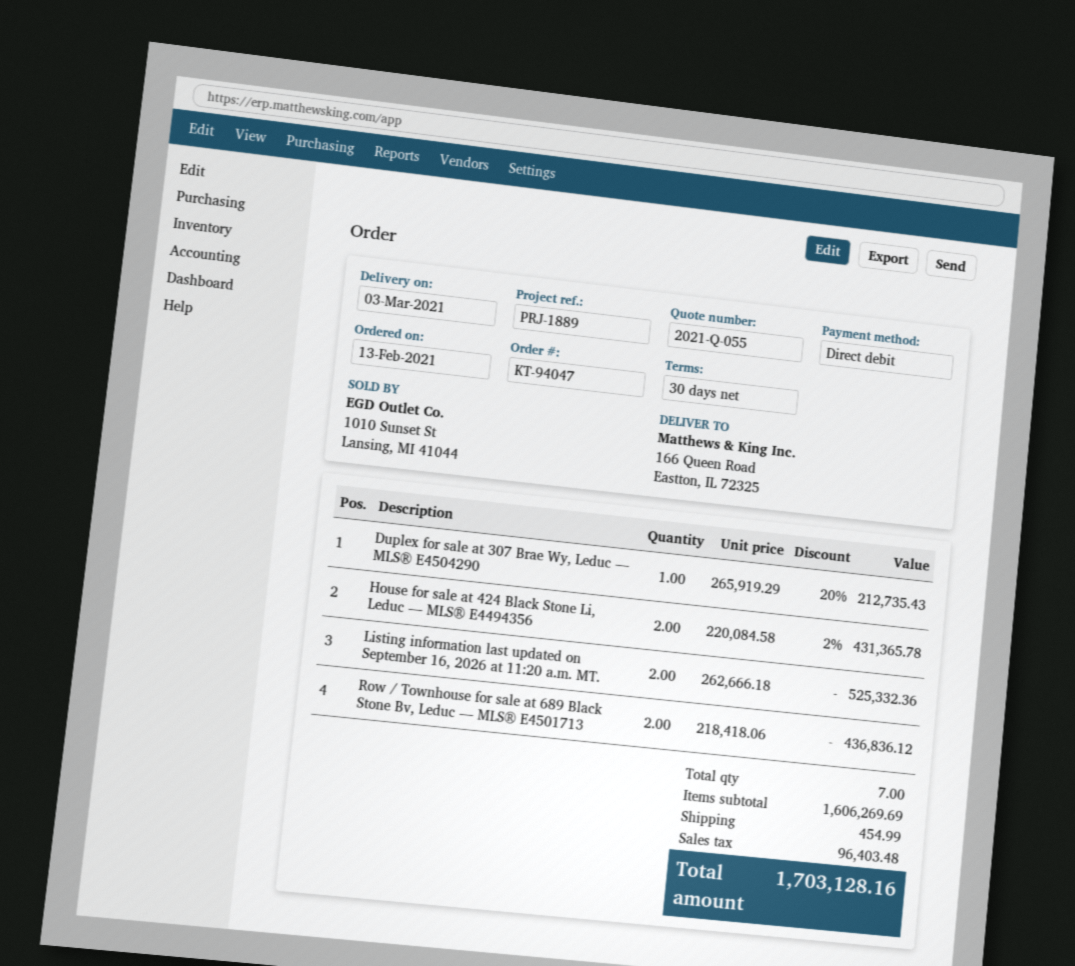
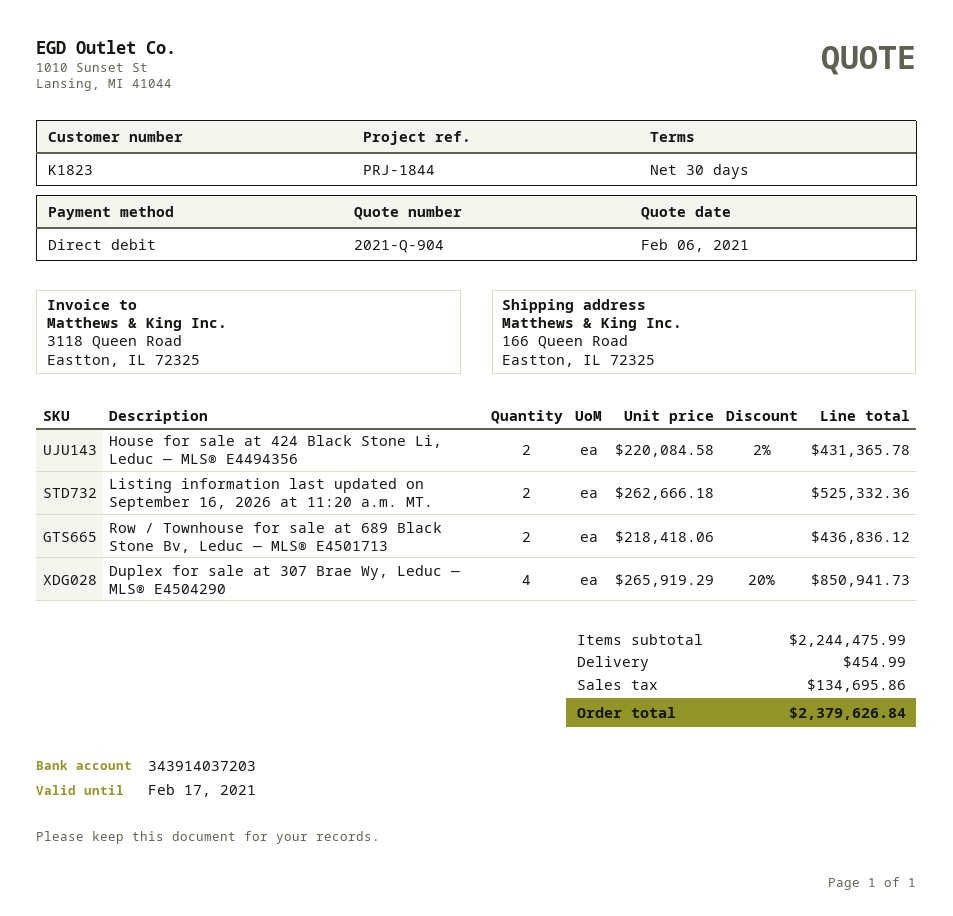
quote number: 2021-Q-055 -> 2021-Q-904
reference: PRJ-1889 -> PRJ-1844
Duplex for sale at 307 Brae Wy, Leduc — MLS® E4504290: 1 x 265919.29 - 20% = 212735.43 -> 4 x 265919.29 - 20% = 850941.73
subtotal: 1606269.69 -> 2244475.99
tax: 96403.48 -> 134695.86
total: 1703128.16 -> 2379626.84

